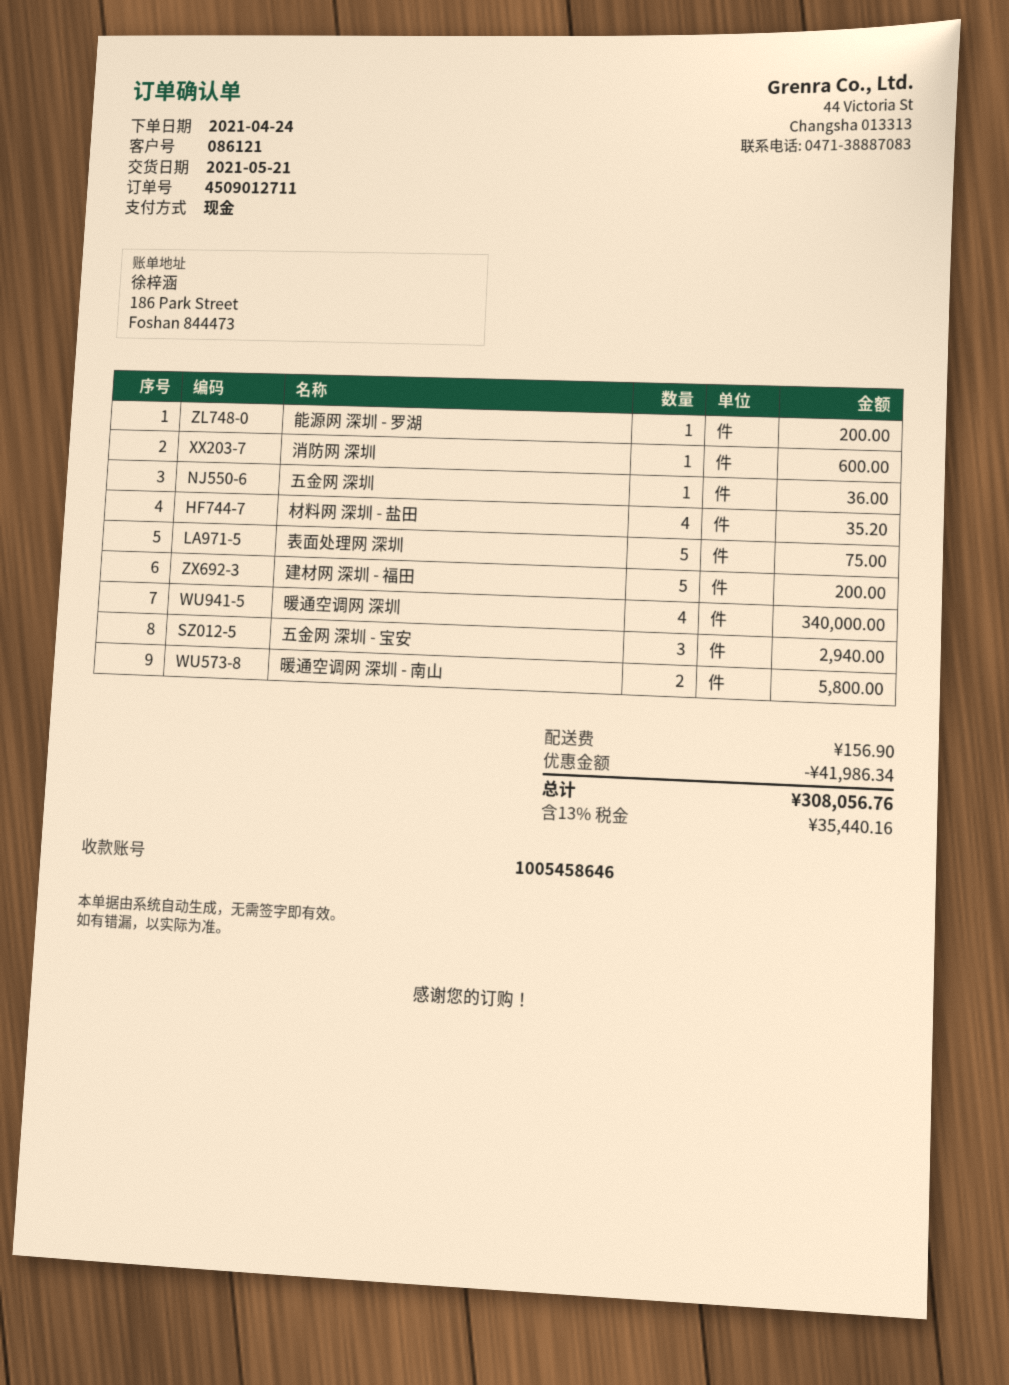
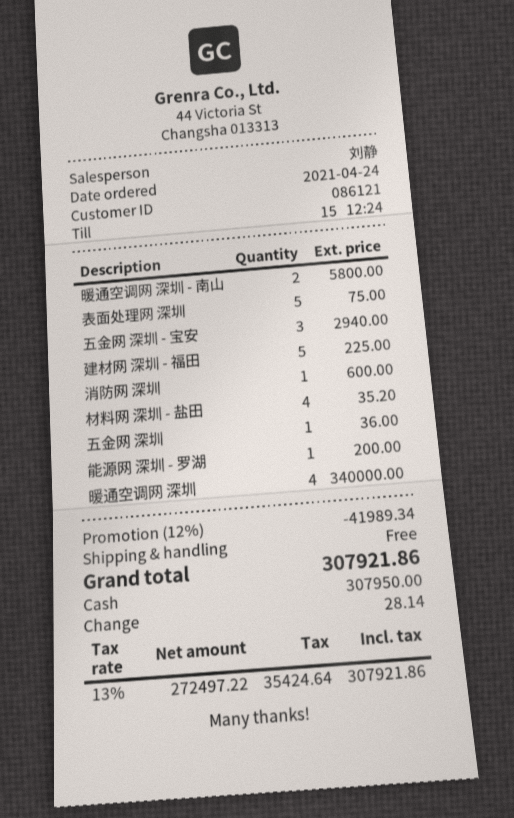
建材网 深圳 - 福田: 5 for 200.00 -> 5 for 225.00
discount: 41986.34 -> 41989.34
shipping: 156.90 -> 0.00
tax: 13% = 35440.16 -> 13% = 35424.64
total: 308056.76 -> 307921.86

